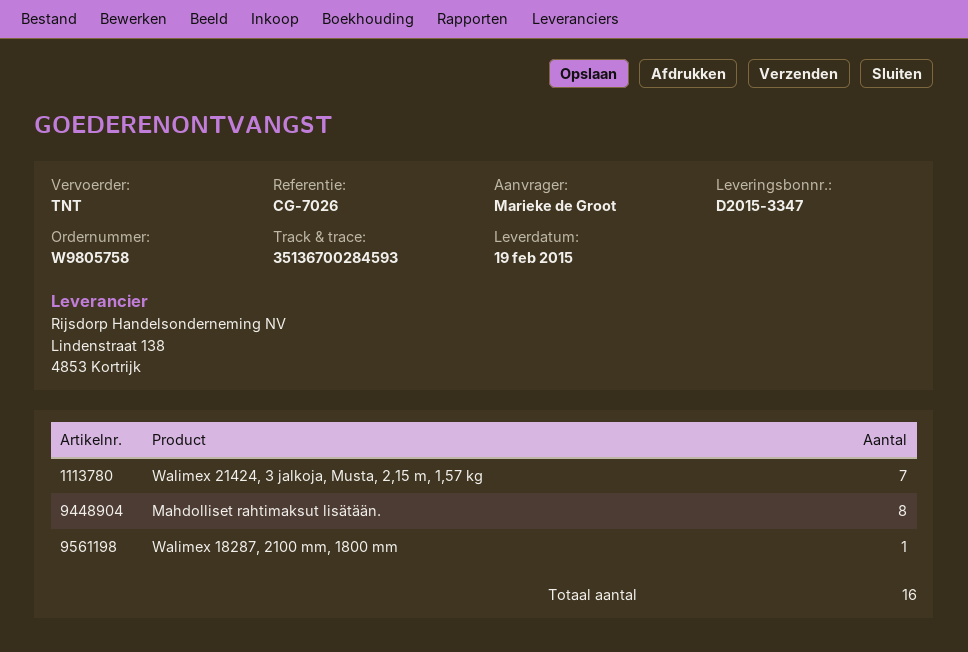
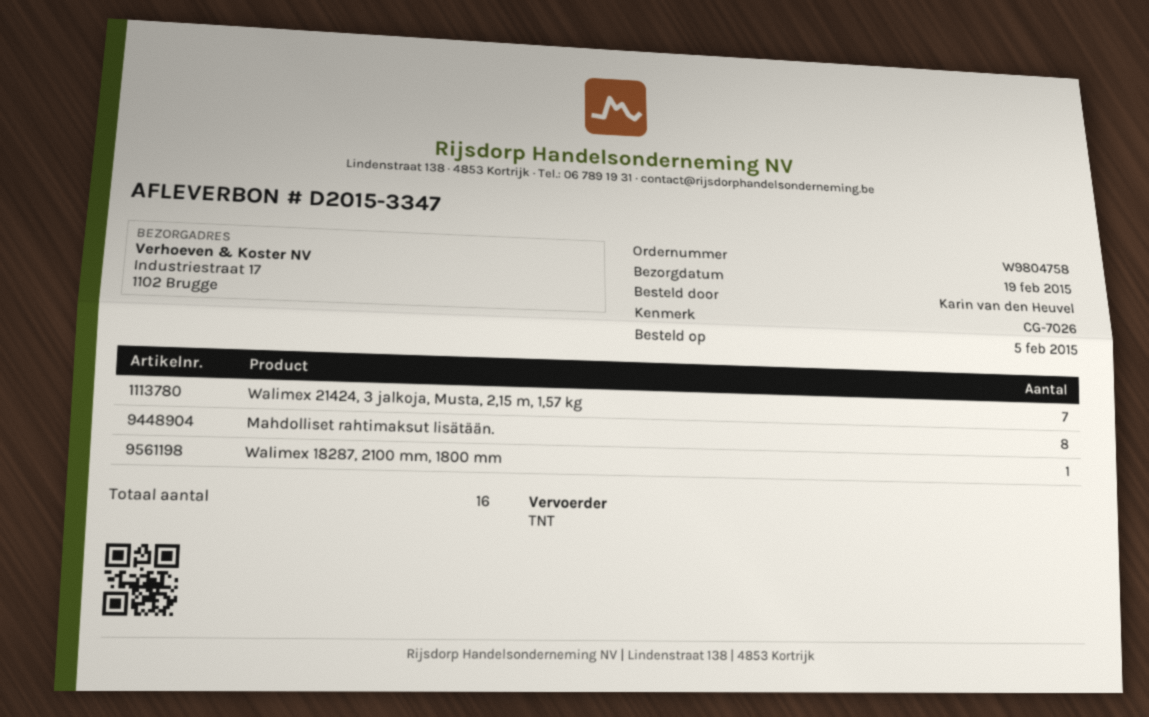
order number: W9805758 -> W9804758
ordered by: Marieke de Groot -> Karin van den Heuvel

